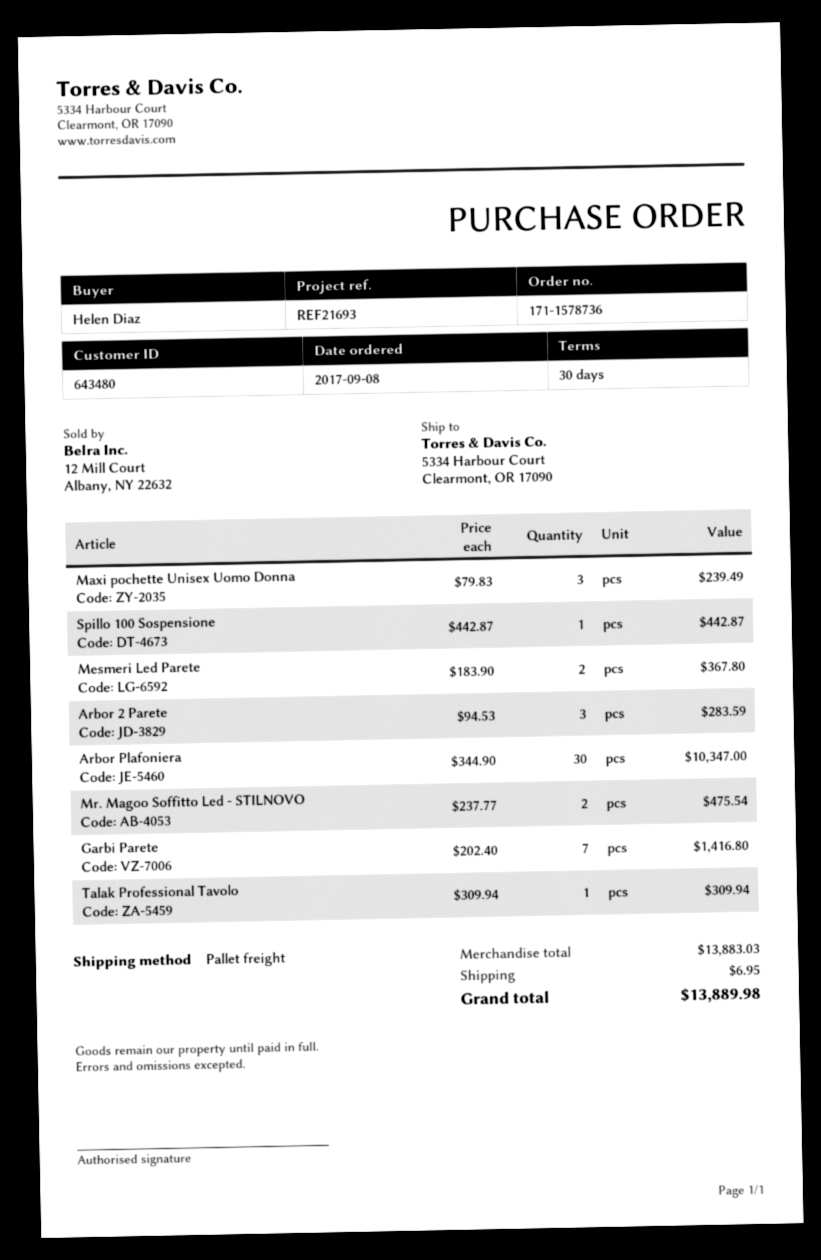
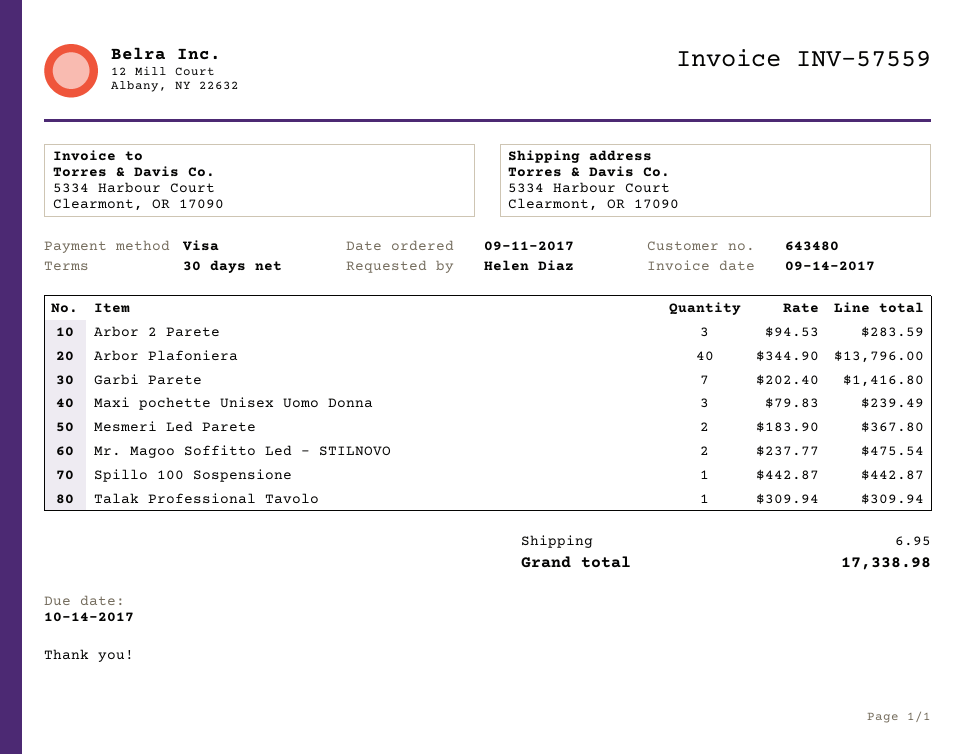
order date: 2017-09-08 -> 2017-09-11
Arbor Plafoniera: 30 x 344.90 = 10347.00 -> 40 x 344.90 = 13796.00
total: 13889.98 -> 17338.98

